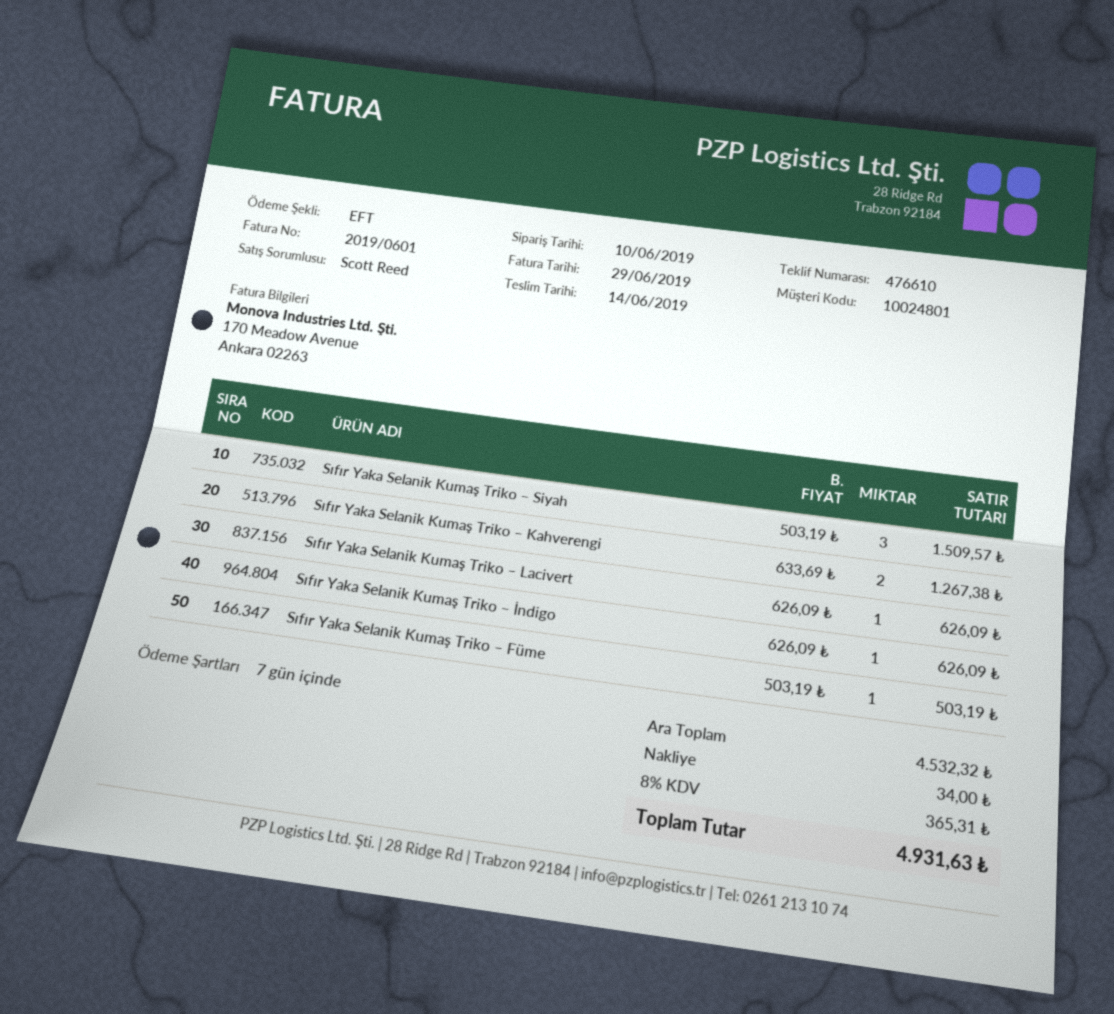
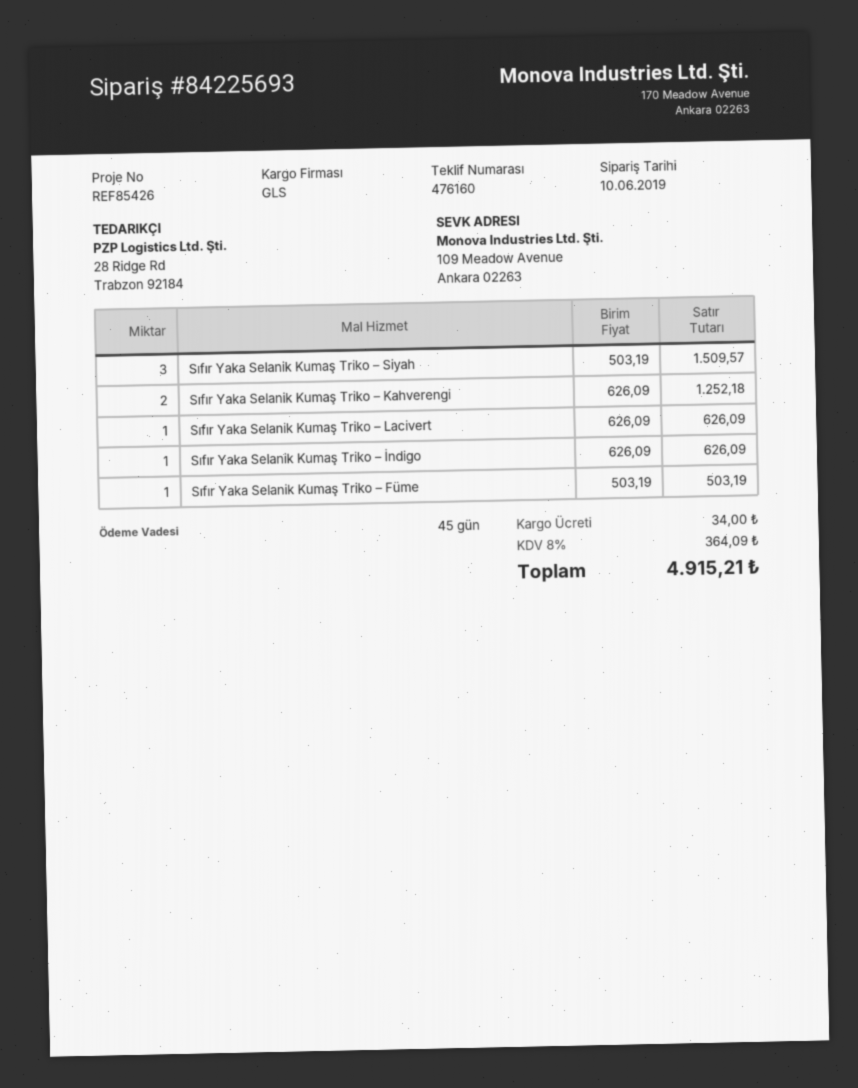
quote number: 476610 -> 476160
payment terms: 7 days -> 45 days
Sıfır Yaka Selanik Kumaş Triko – Kahverengi: 2 x 633.69 = 1267.38 -> 2 x 626.09 = 1252.18
tax: 8% = 365.31 -> 8% = 364.09
total: 4931.63 -> 4915.21

